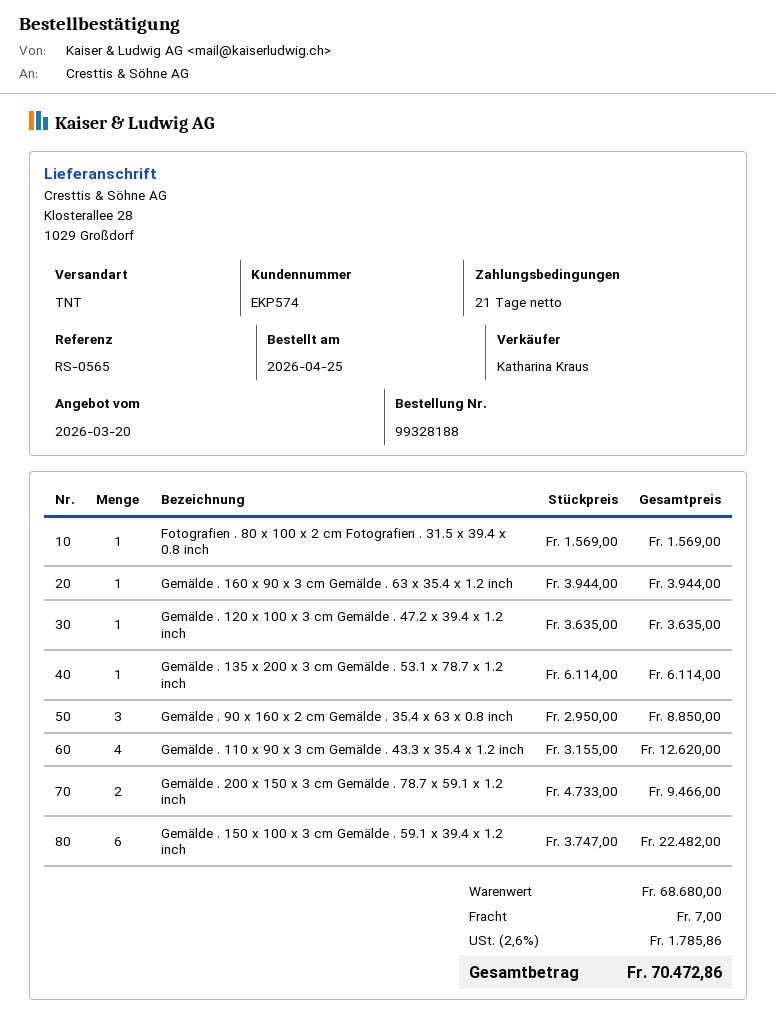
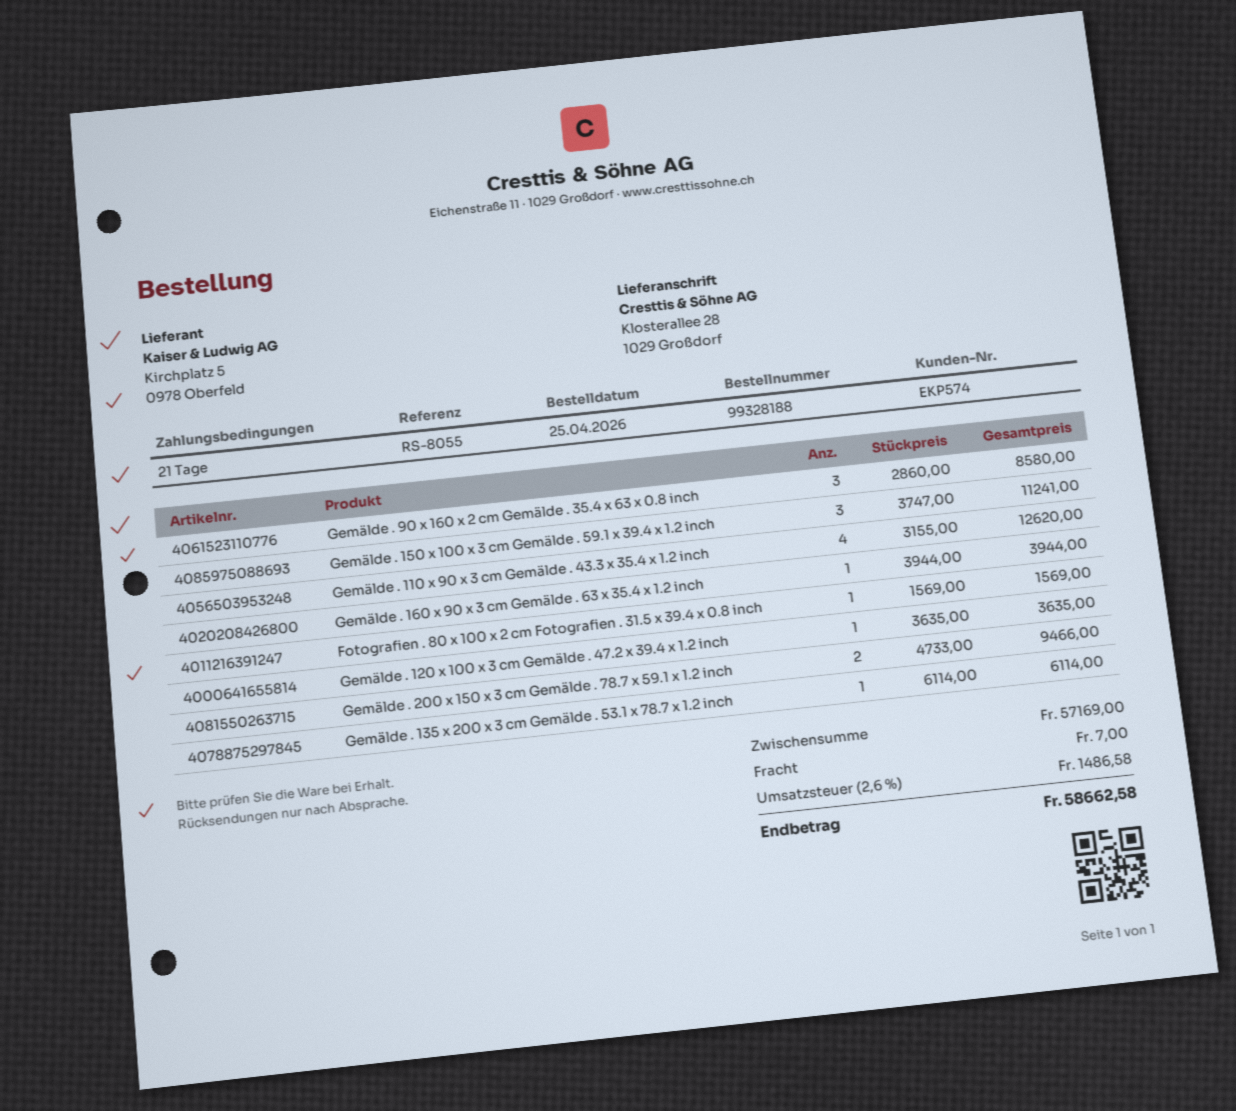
reference: RS-0565 -> RS-8055
Gemälde . 90 x 160 x 2 cm Gemälde . 35.4 x 63 x 0.8 inch: 3 x 2950.00 = 8850.00 -> 3 x 2860.00 = 8580.00
Gemälde . 150 x 100 x 3 cm Gemälde . 59.1 x 39.4 x 1.2 inch: 6 x 3747.00 = 22482.00 -> 3 x 3747.00 = 11241.00
subtotal: 68680.00 -> 57169.00
tax: 2.6% = 1785.86 -> 2.6% = 1486.58
total: 70472.86 -> 58662.58

